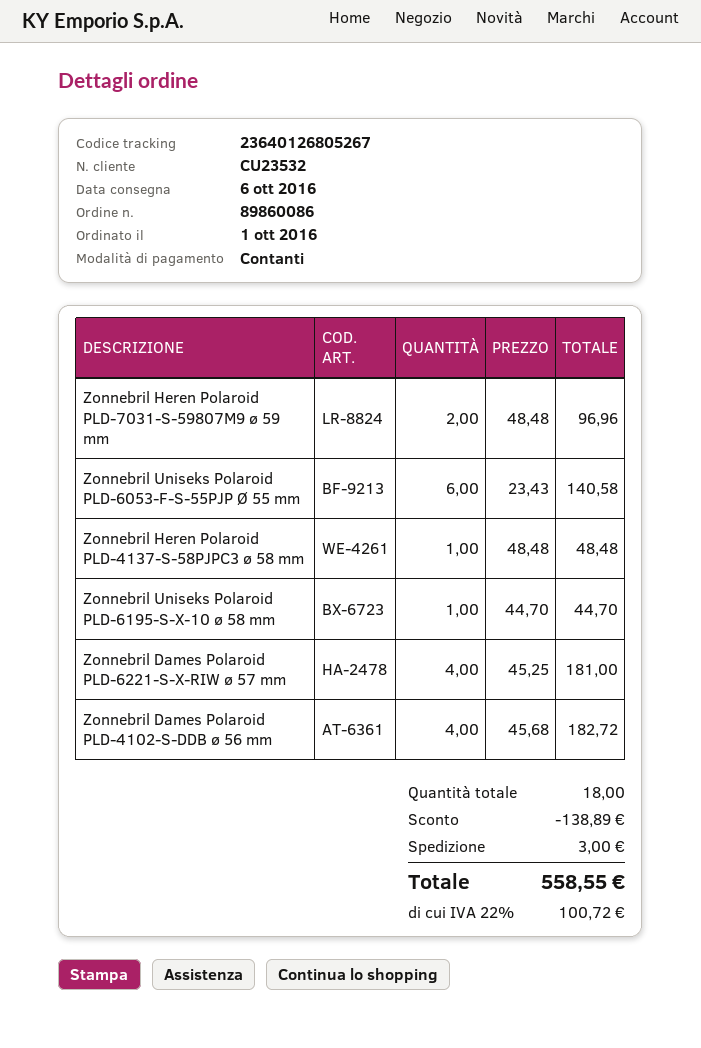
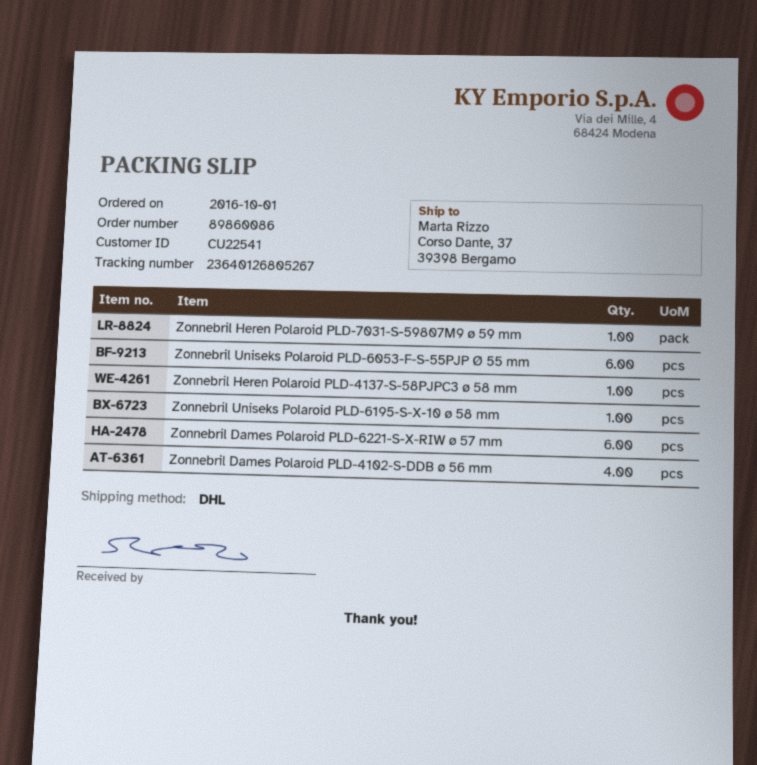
customer number: CU23532 -> CU22541
Zonnebril Heren Polaroid PLD-7031-S-59807M9 ø 59 mm: 2 -> 1
Zonnebril Dames Polaroid PLD-6221-S-X-RIW ø 57 mm: 4 -> 6

